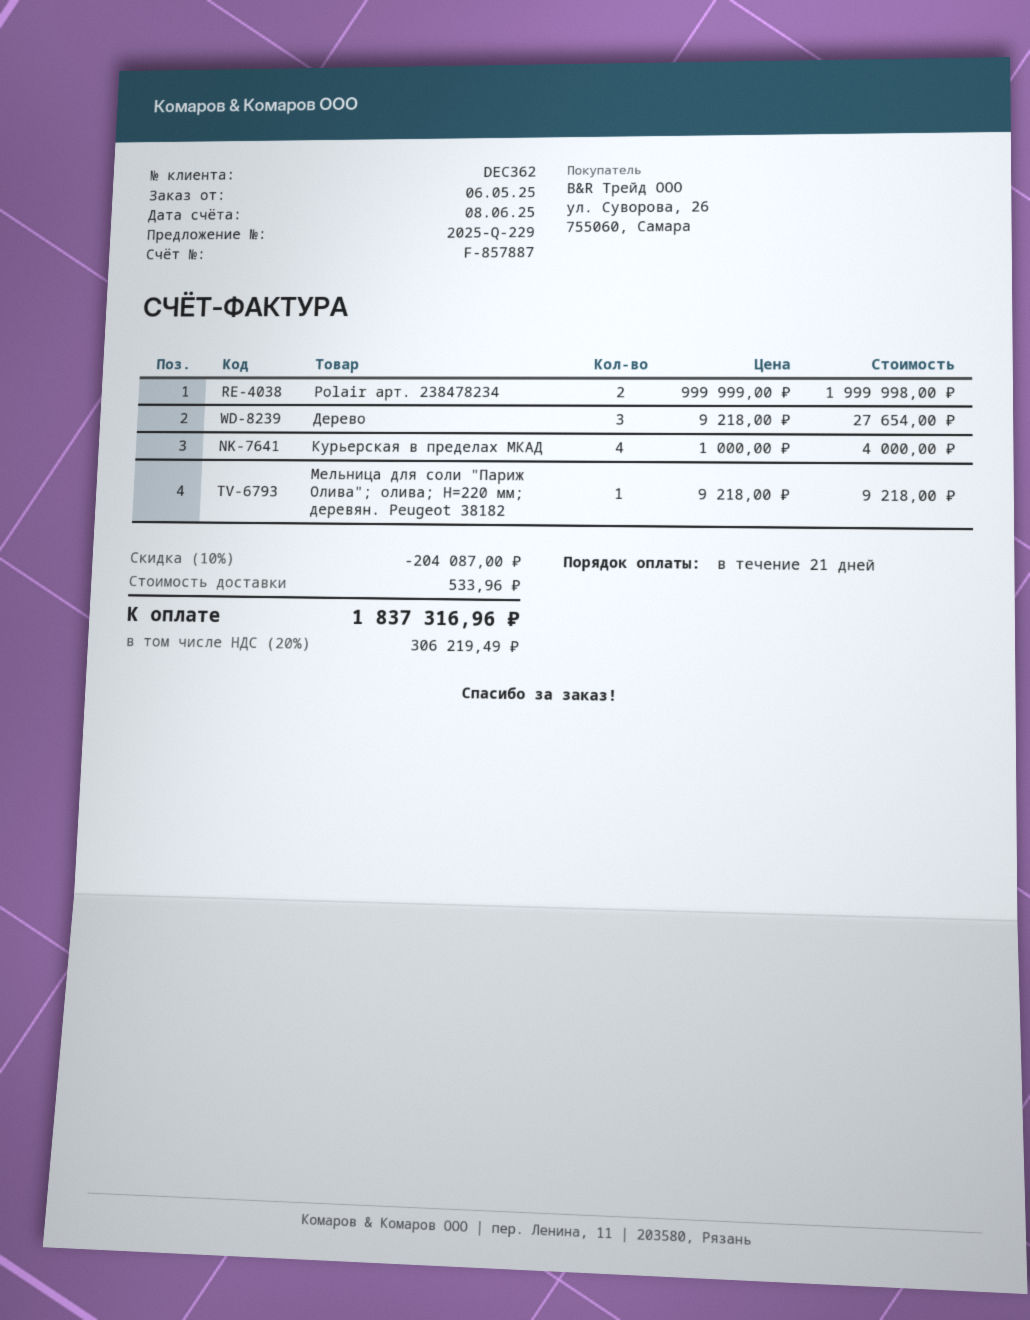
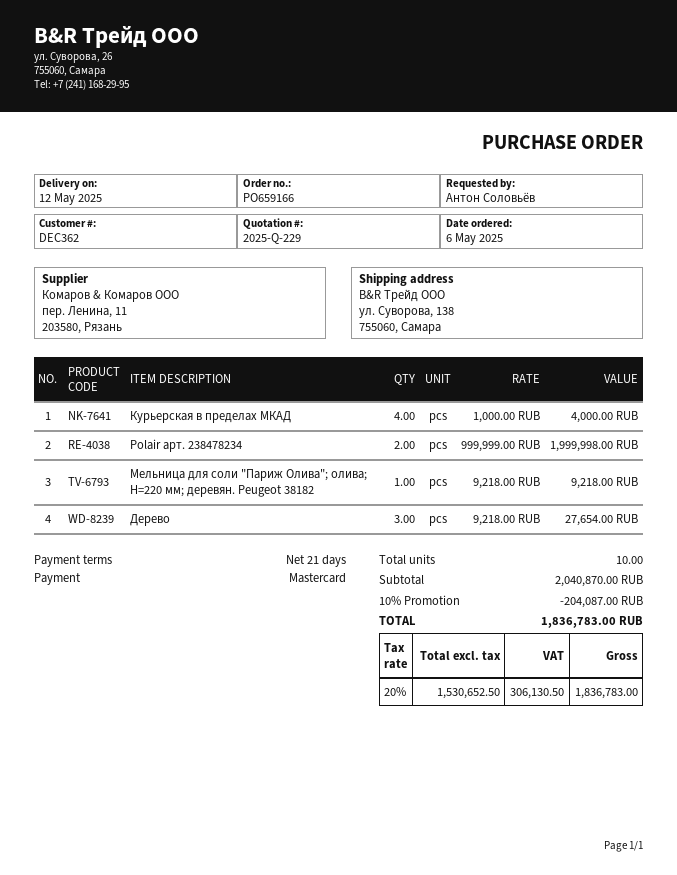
shipping: 533.96 -> none
tax: 20% = 306219.49 -> 20% = 306130.50
total: 1837316.96 -> 1836783.00

